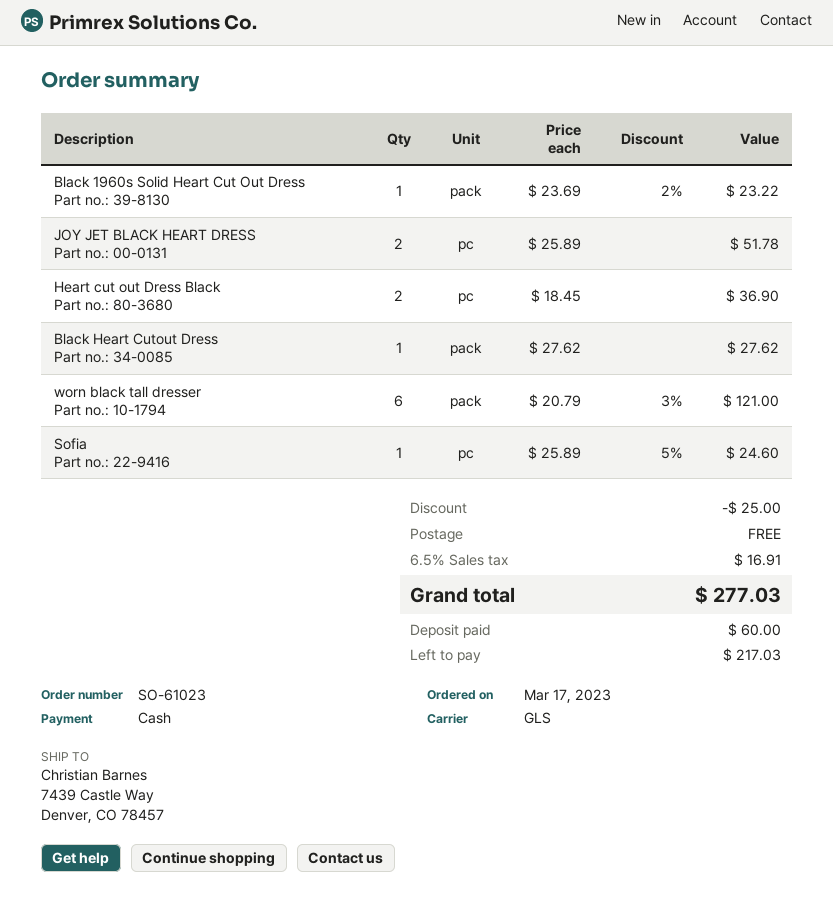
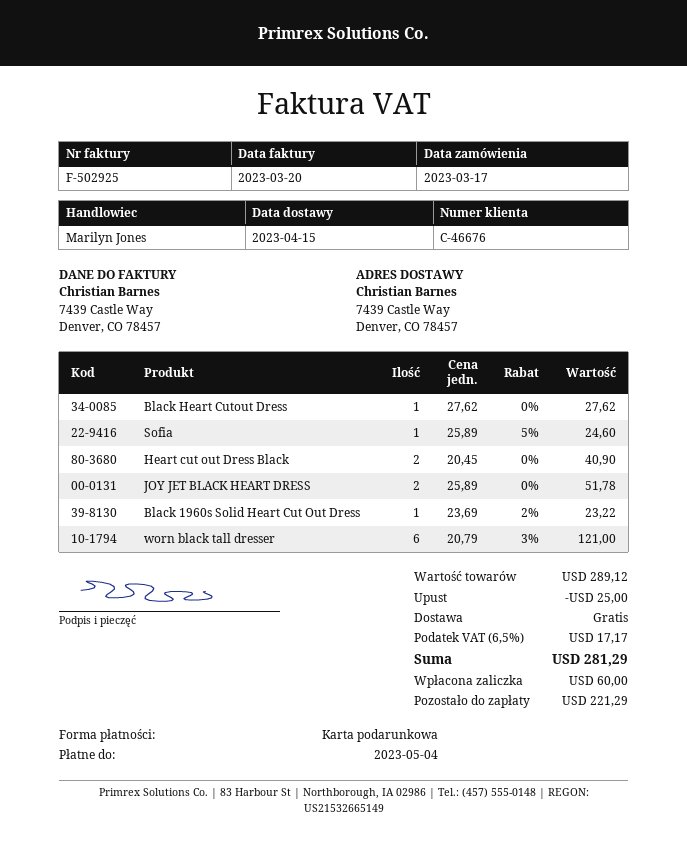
payment method: cash -> gift card
Heart cut out Dress Black: 2 x 18.45 = 36.90 -> 2 x 20.45 = 40.90
tax: 6.5% = 16.91 -> 6.5% = 17.17
total: 277.03 -> 281.29
balance: 217.03 -> 221.29

